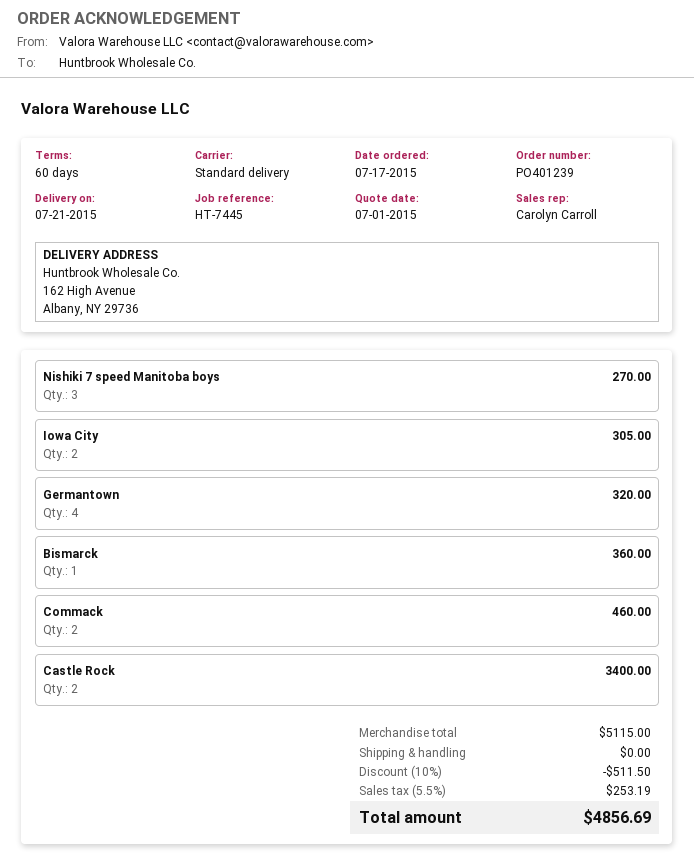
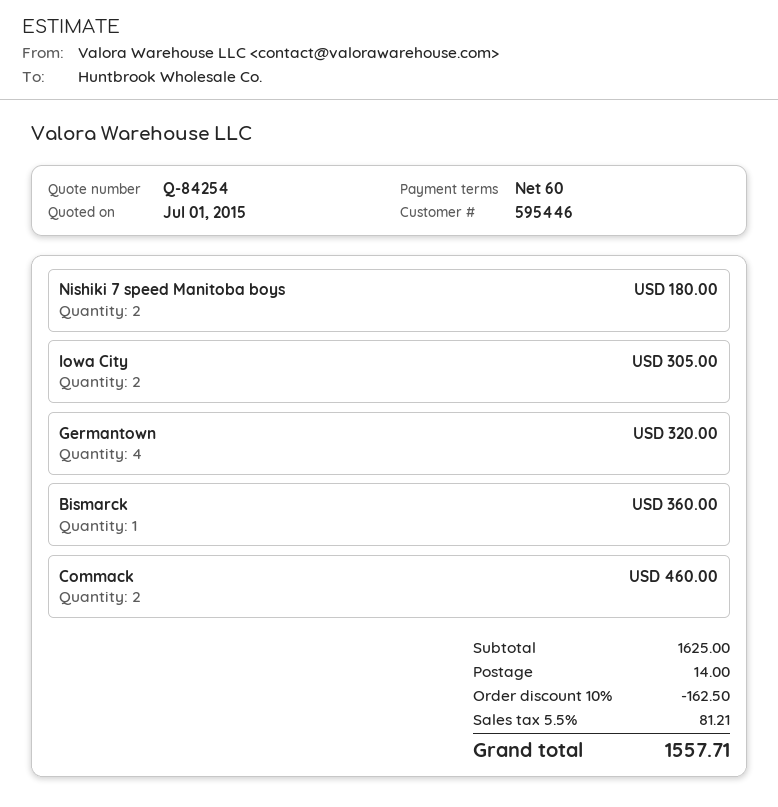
Nishiki 7 speed Manitoba boys: 3 for 270.00 -> 2 for 180.00
Castle Rock: 2 for 3400.00 -> none
subtotal: 5115.00 -> 1625.00
discount: 10% = 511.50 -> 10% = 162.50
shipping: 0.00 -> 14.00
tax: 5.5% = 253.19 -> 5.5% = 81.21
total: 4856.69 -> 1557.71

